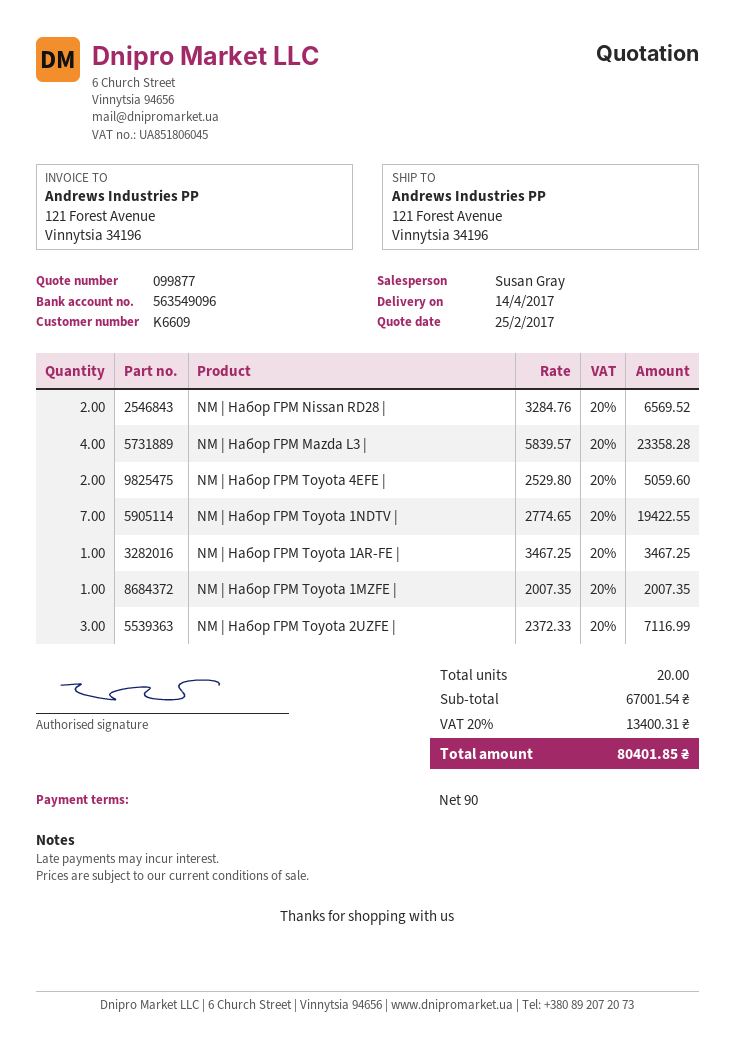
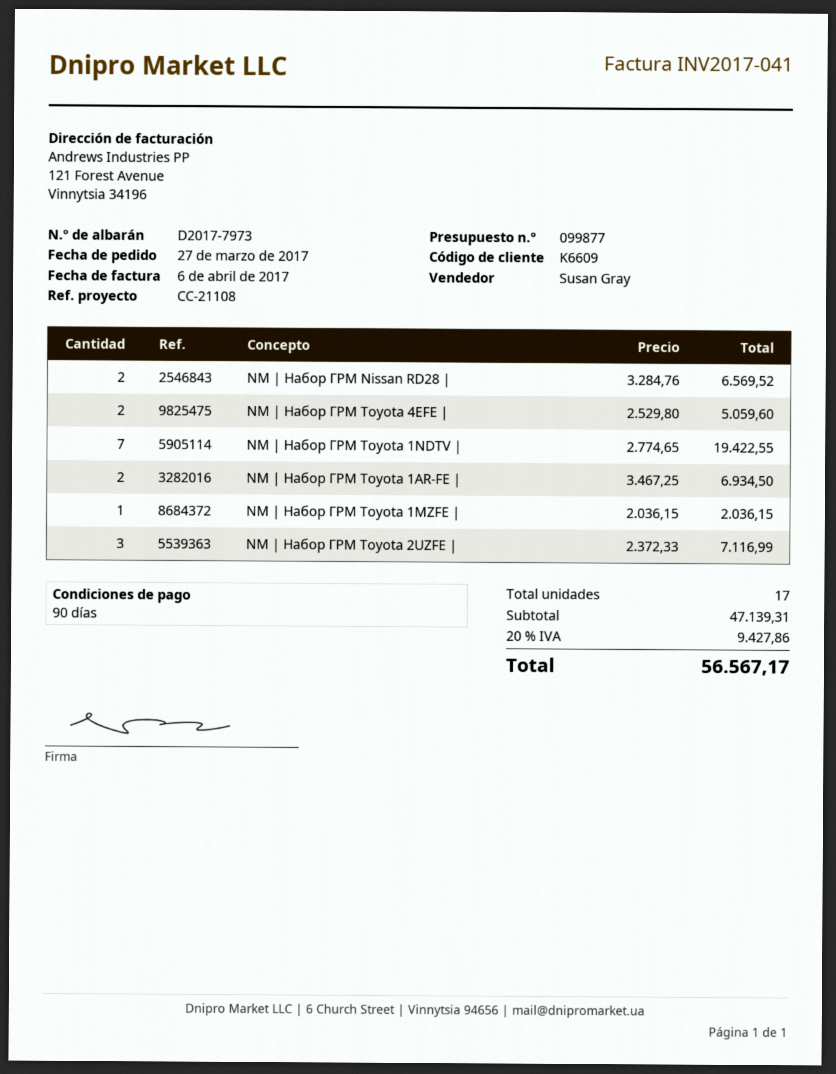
NM | Набор ГРМ Mazda L3 |: 4 x 5839.57 = 23358.28 -> none
NM | Набор ГРМ Toyota 1AR-FE |: 1 x 3467.25 = 3467.25 -> 2 x 3467.25 = 6934.50
NM | Набор ГРМ Toyota 1MZFE |: 1 x 2007.35 = 2007.35 -> 1 x 2036.15 = 2036.15
total quantity: 20 -> 17
subtotal: 67001.54 -> 47139.31
tax: 20% = 13400.31 -> 20% = 9427.86
total: 80401.85 -> 56567.17

